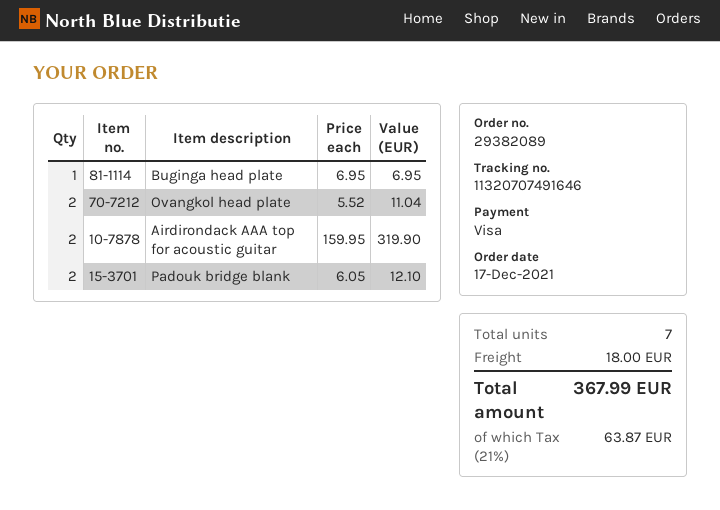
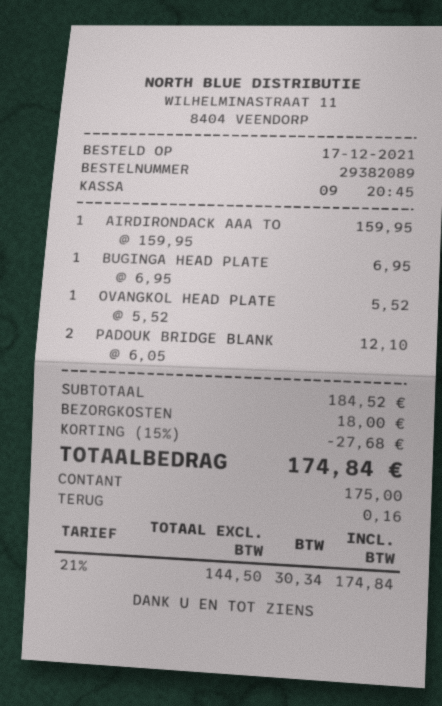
payment method: Visa -> cash
Ovangkol head plate: 2 x 5.52 = 11.04 -> 1 x 5.52 = 5.52
Airdirondack AAA top for acoustic guitar: 2 x 159.95 = 319.90 -> 1 x 159.95 = 159.95
discount: none -> 15% = 27.68
tax: 21% = 63.87 -> 21% = 30.34
total: 367.99 -> 174.84

